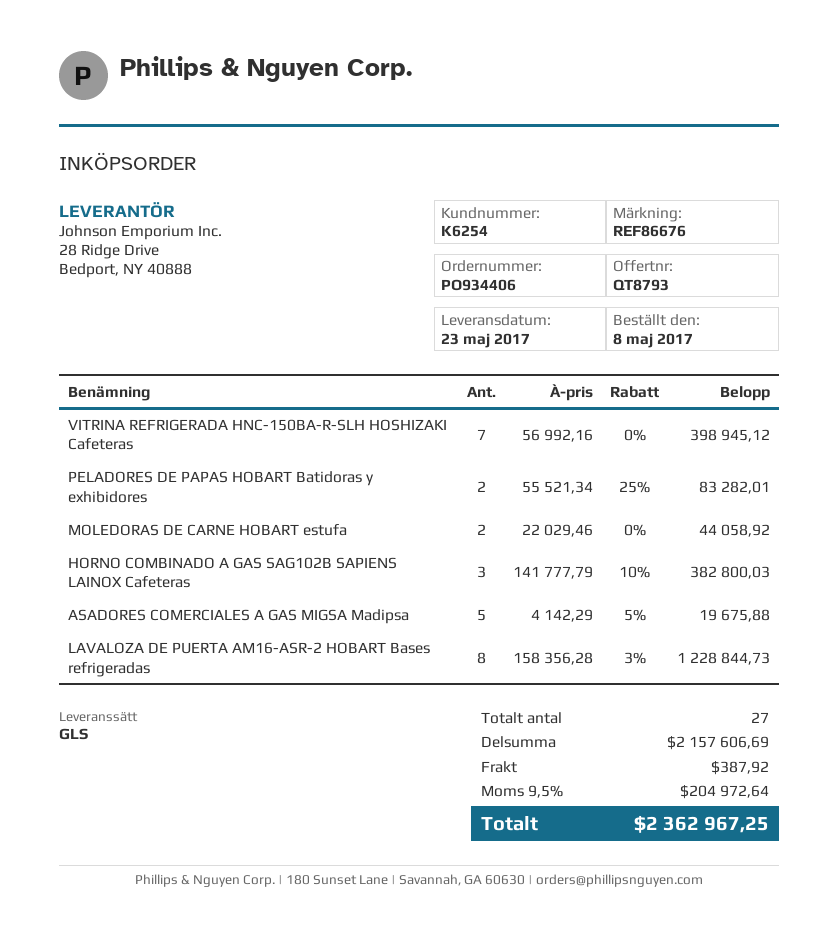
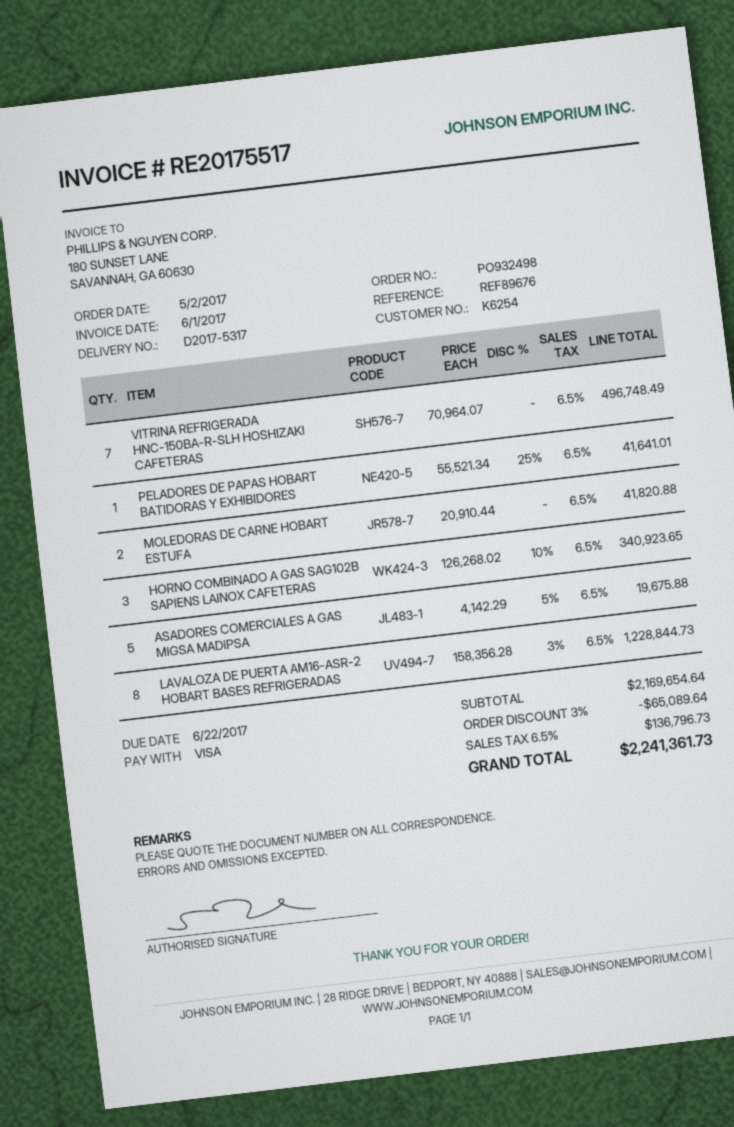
order number: PO934406 -> PO932498
order date: 2017-05-08 -> 2017-05-02
reference: REF86676 -> REF89676
VITRINA REFRIGERADA HNC-150BA-R-SLH HOSHIZAKI Cafeteras: 7 x 56992.16 = 398945.12 -> 7 x 70964.07 = 496748.49
PELADORES DE PAPAS HOBART Batidoras y exhibidores: 2 x 55521.34 - 25% = 83282.01 -> 1 x 55521.34 - 25% = 41641.01
MOLEDORAS DE CARNE HOBART estufa: 2 x 22029.46 = 44058.92 -> 2 x 20910.44 = 41820.88
HORNO COMBINADO A GAS SAG102B SAPIENS LAINOX Cafeteras: 3 x 141777.79 - 10% = 382800.03 -> 3 x 126268.02 - 10% = 340923.65
subtotal: 2157606.69 -> 2169654.64
discount: none -> 3% = 65089.64
shipping: 387.92 -> none
tax: 9.5% = 204972.64 -> 6.5% = 136796.73
total: 2362967.25 -> 2241361.73

